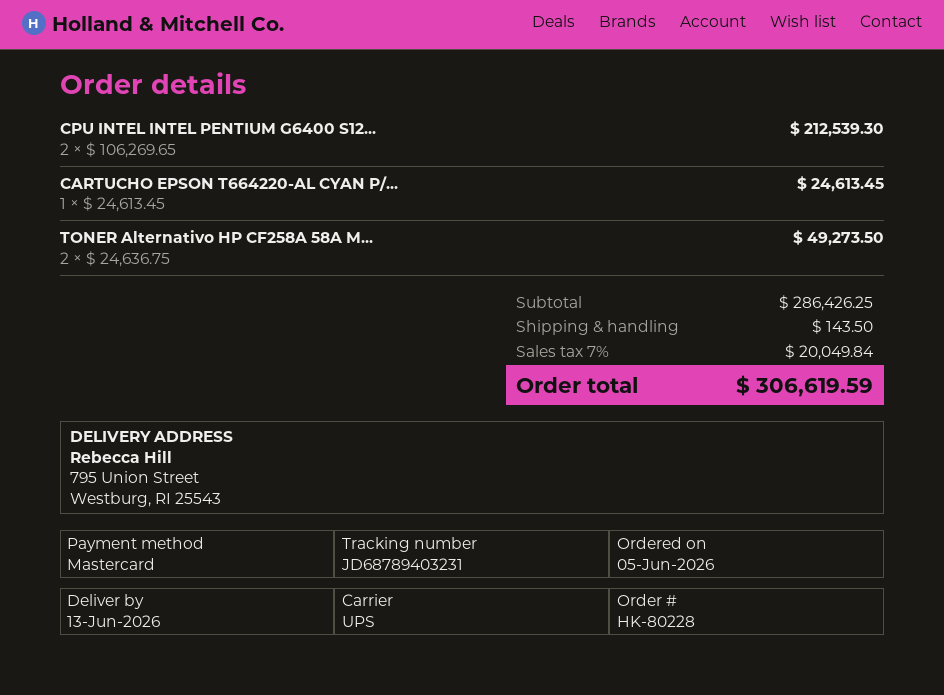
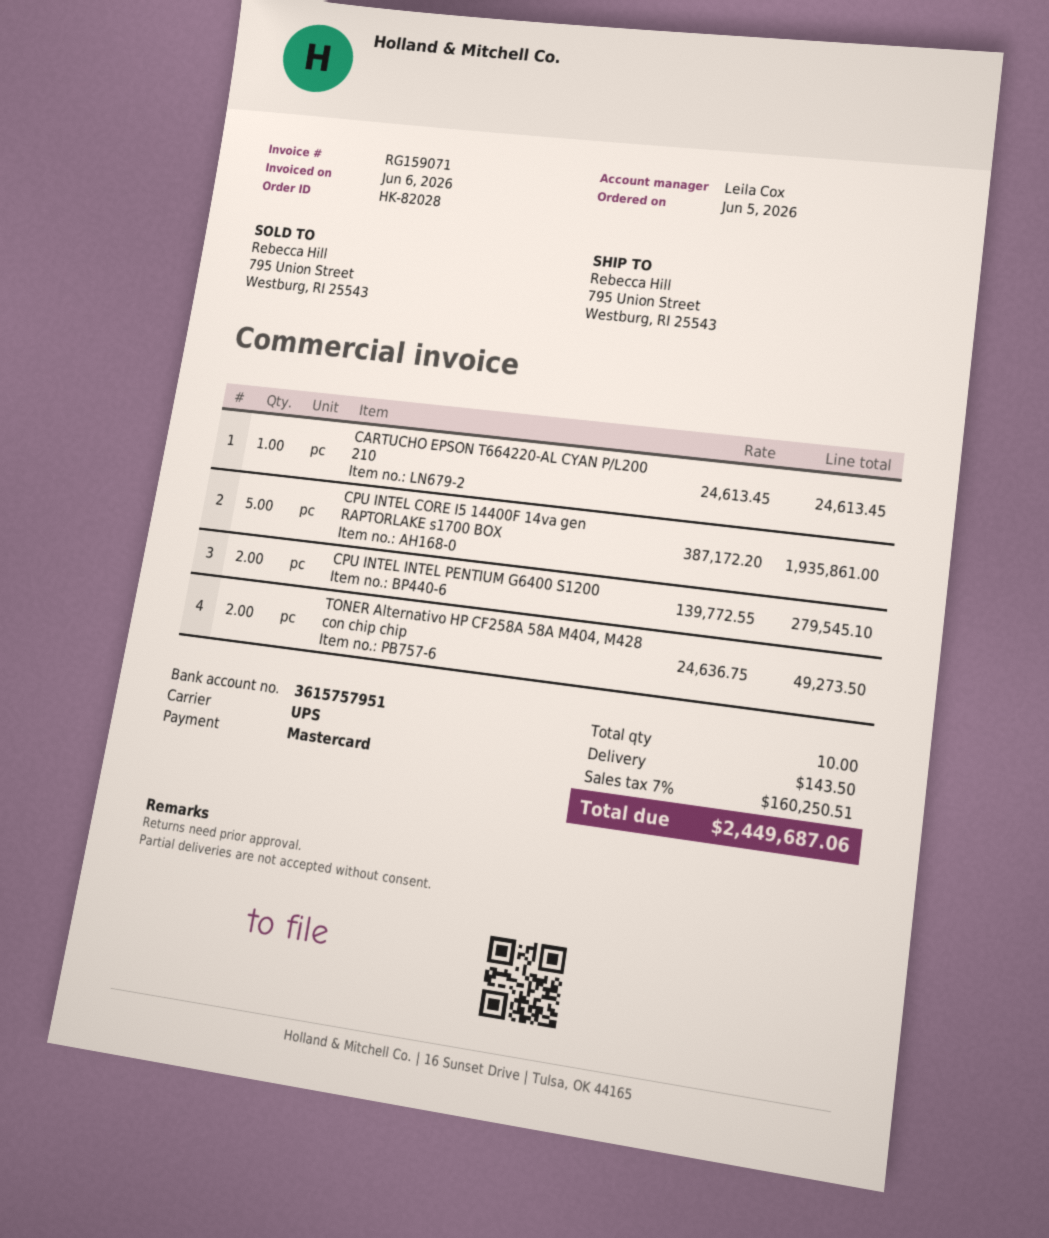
order number: HK-80228 -> HK-82028
CPU INTEL INTEL PENTIUM G6400 S12...: 2 x 106269.65 = 212539.30 -> 2 x 139772.55 = 279545.10
CPU INTEL CORE I5 14400F 14va gen RAPTORLAKE s1700 BOX: none -> 5 x 387172.20 = 1935861.00
tax: 7% = 20049.84 -> 7% = 160250.51
total: 306619.59 -> 2449687.06

